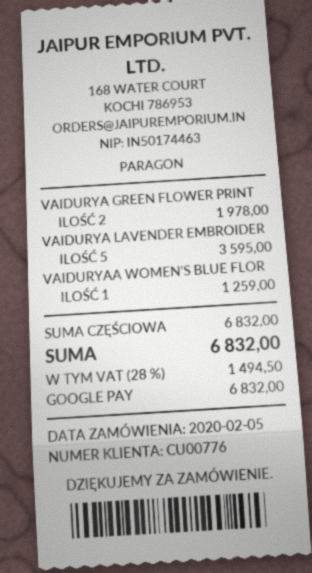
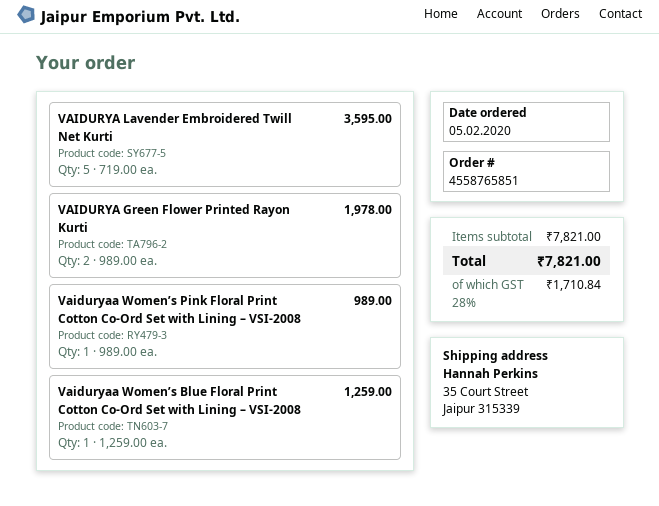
Vaiduryaa Women’s Pink Floral Print Cotton Co-Ord Set with Lining – VSI-2008: none -> 1 for 989.00
subtotal: 6832.00 -> 7821.00
tax: 28% = 1494.50 -> 28% = 1710.84
total: 6832.00 -> 7821.00

